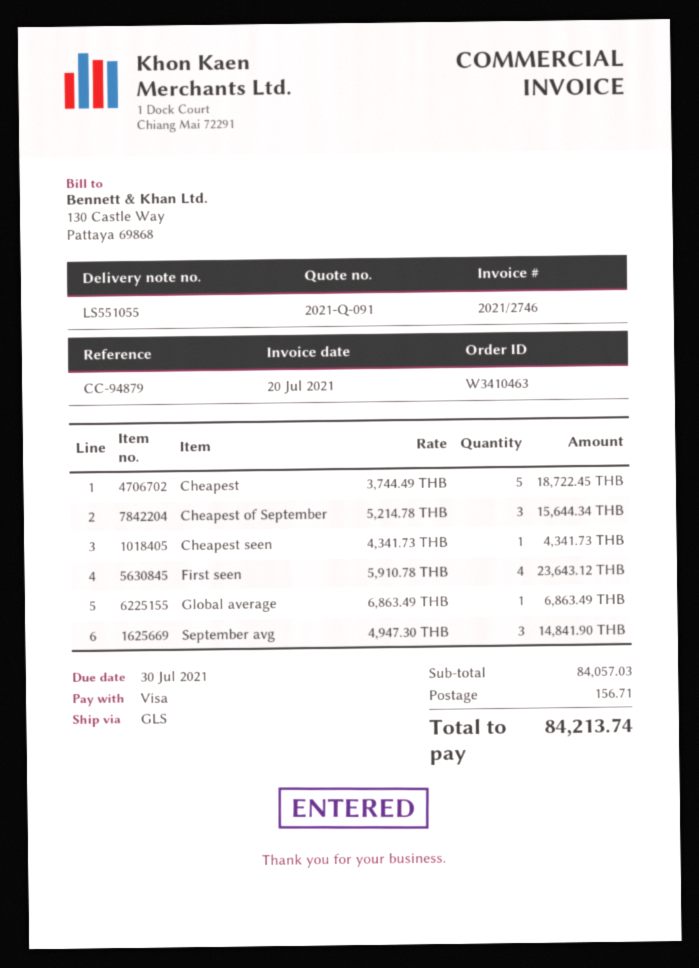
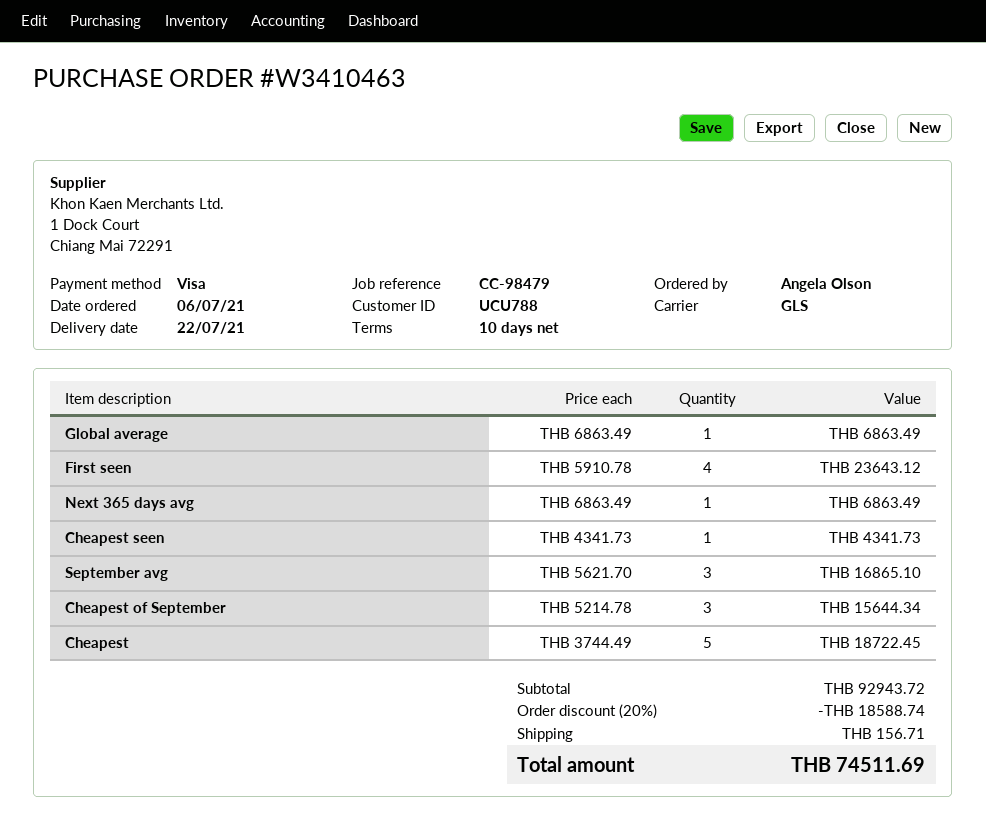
reference: CC-94879 -> CC-98479
September avg: 3 x 4947.30 = 14841.90 -> 3 x 5621.70 = 16865.10
Next 365 days avg: none -> 1 x 6863.49 = 6863.49
subtotal: 84057.03 -> 92943.72
discount: none -> 20% = 18588.74
total: 84213.74 -> 74511.69

